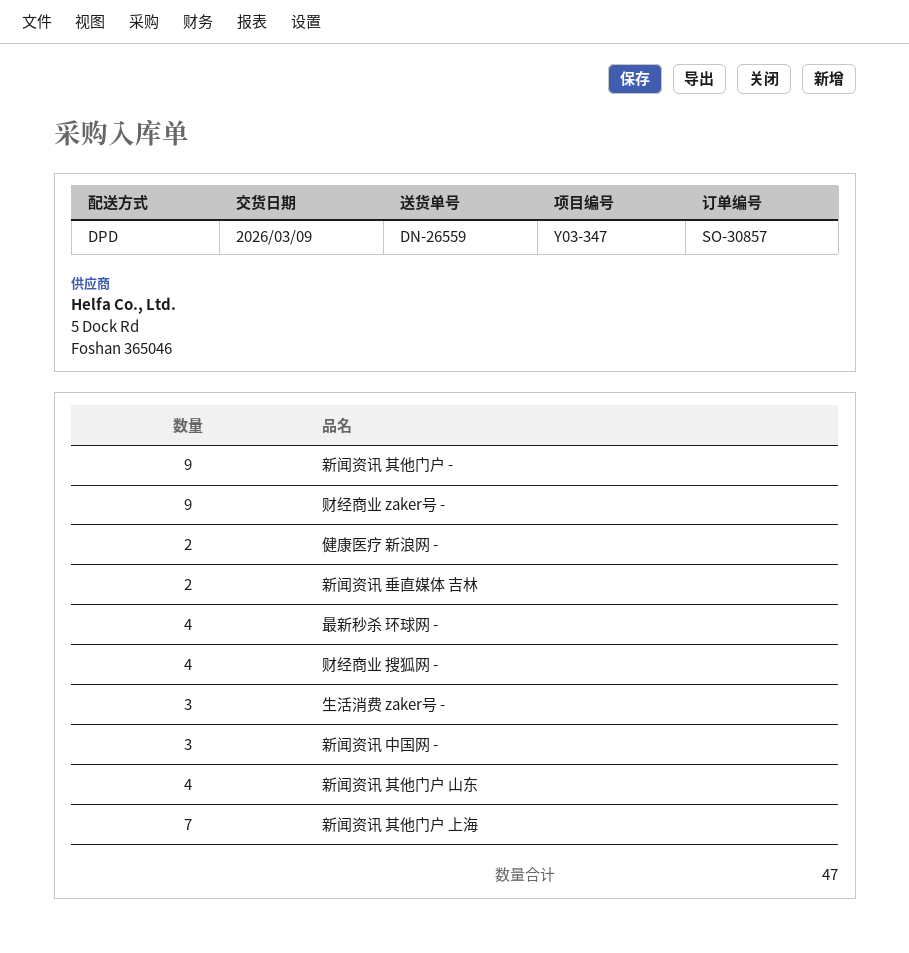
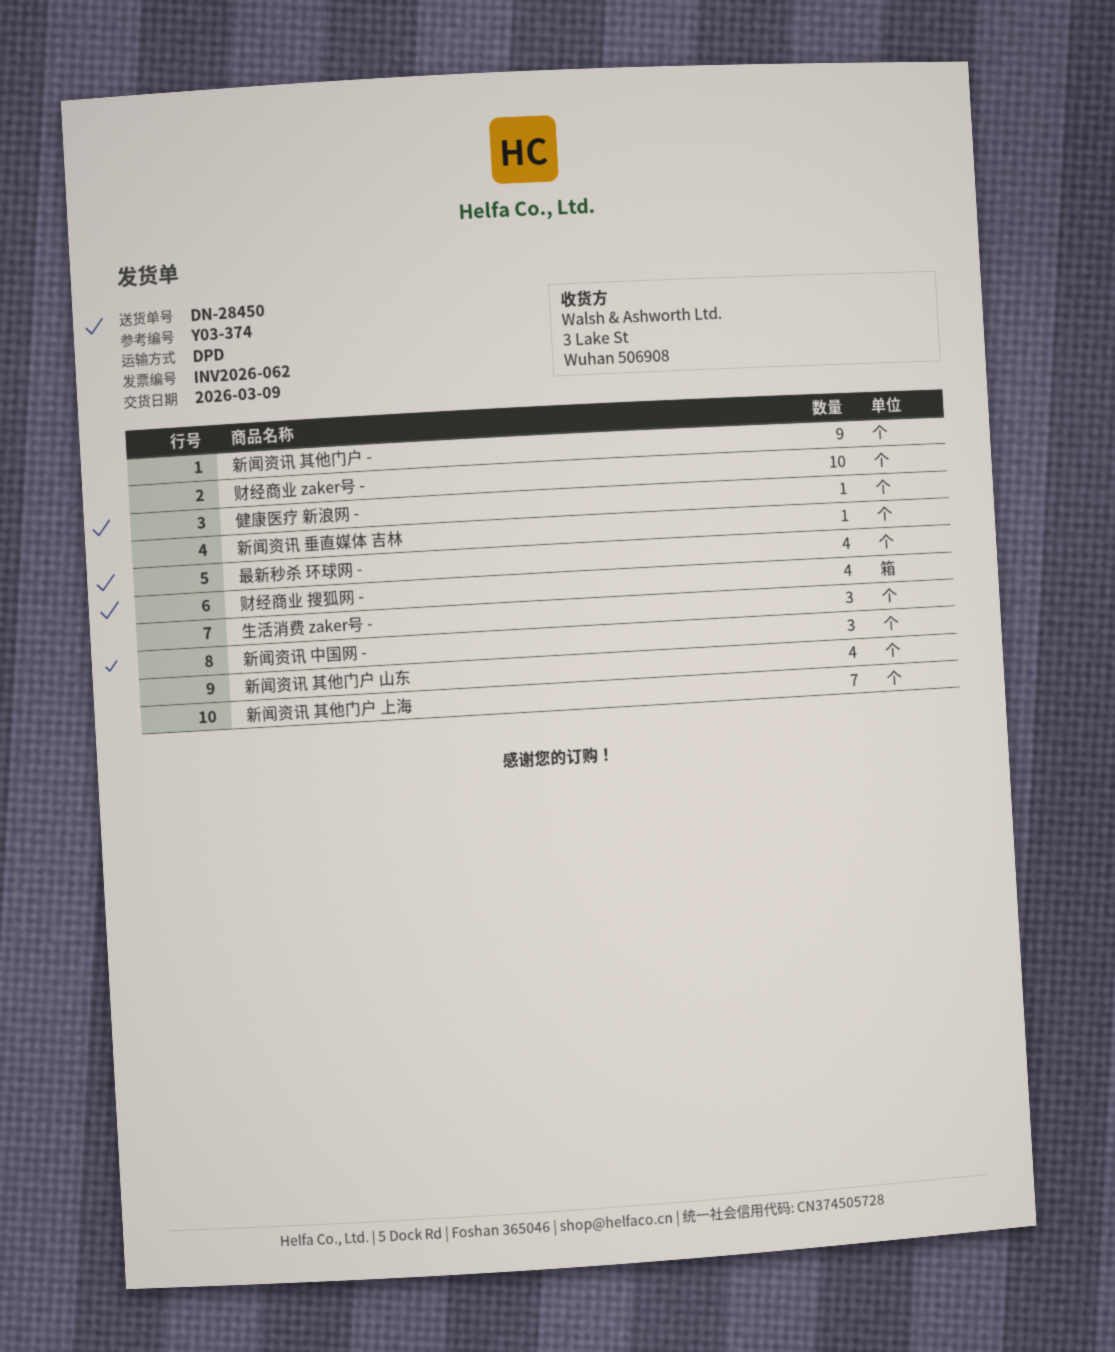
delivery note number: DN-26559 -> DN-28450
reference: Y03-347 -> Y03-374
财经商业 zaker号 -: 9 -> 10
健康医疗 新浪网 -: 2 -> 1
新闻资讯 垂直媒体 吉林: 2 -> 1

